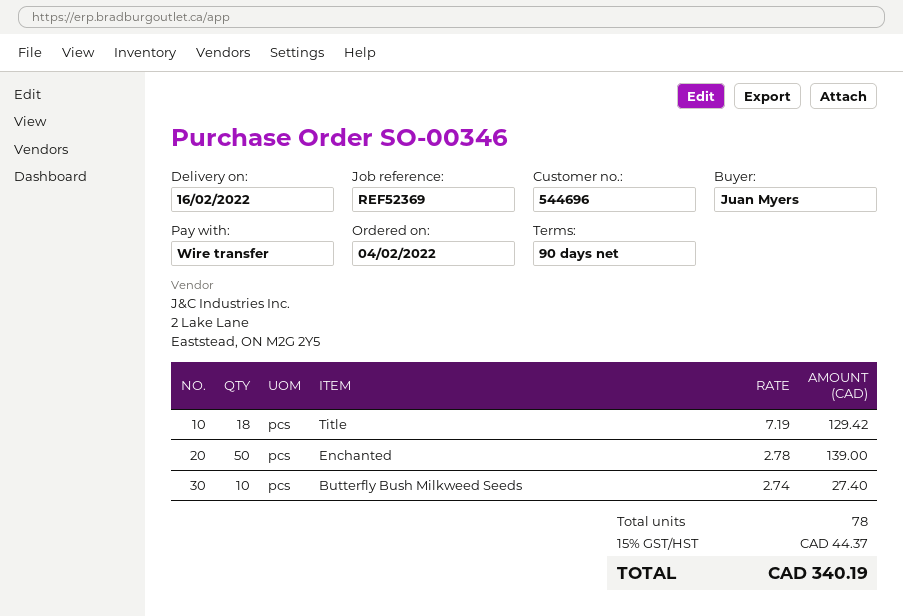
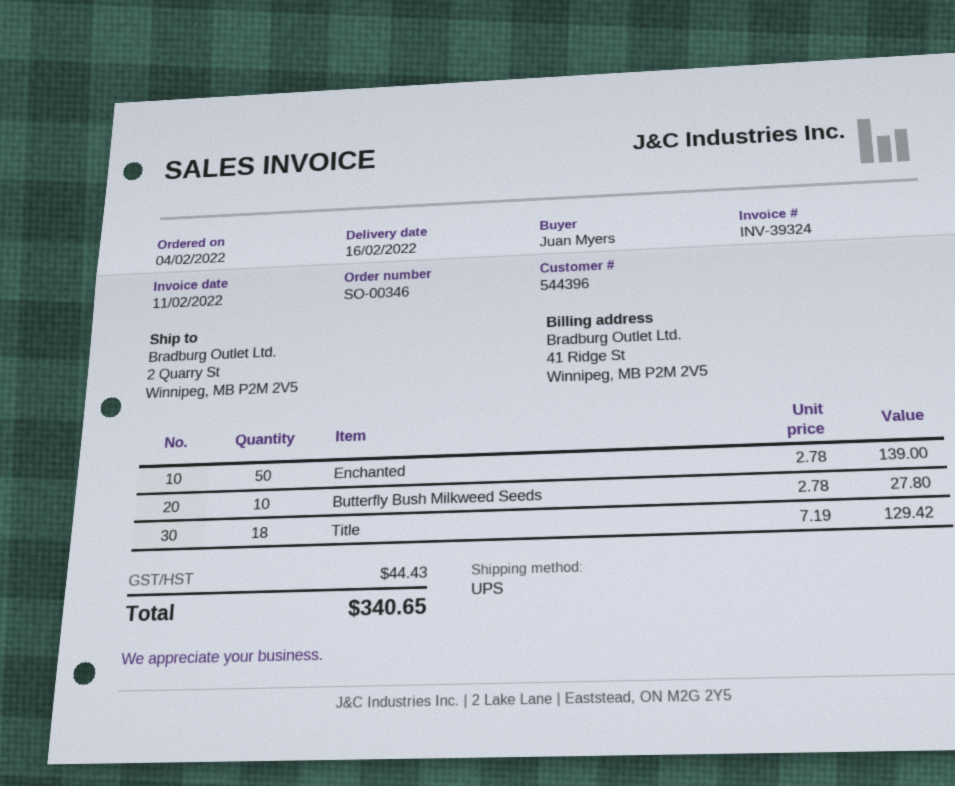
customer number: 544696 -> 544396
Butterfly Bush Milkweed Seeds: 10 x 2.74 = 27.40 -> 10 x 2.78 = 27.80
tax: 44.37 -> 44.43
total: 340.19 -> 340.65

